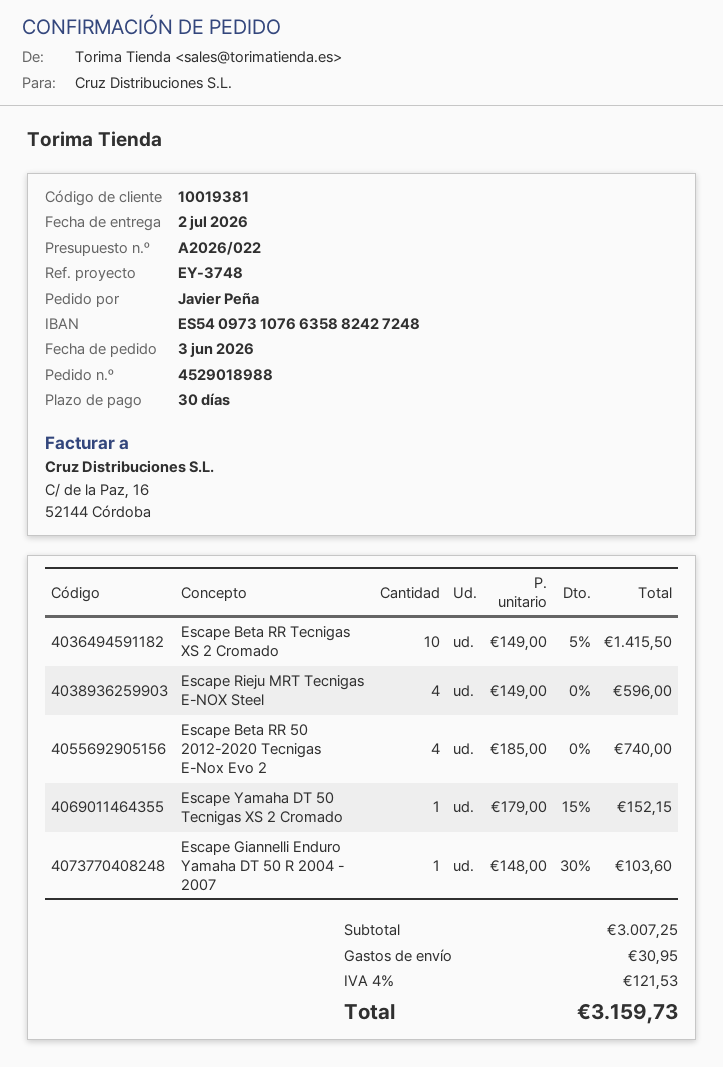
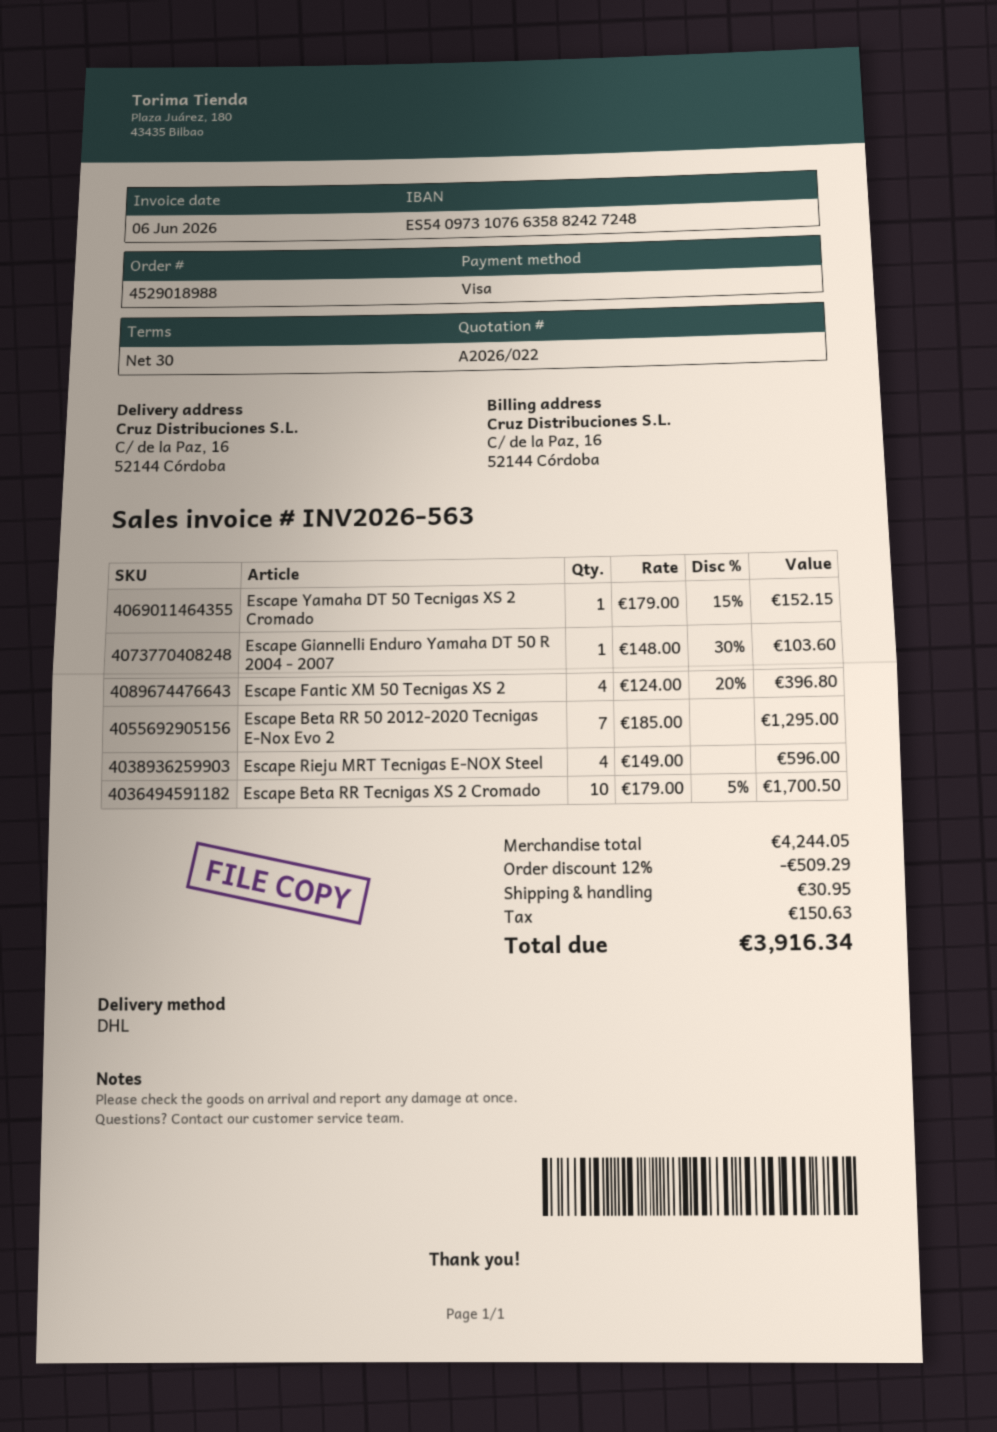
Escape Beta RR Tecnigas XS 2 Cromado: 10 x 149.00 - 5% = 1415.50 -> 10 x 179.00 - 5% = 1700.50
Escape Beta RR 50 2012-2020 Tecnigas E-Nox Evo 2: 4 x 185.00 = 740.00 -> 7 x 185.00 = 1295.00
Escape Fantic XM 50 Tecnigas XS 2: none -> 4 x 124.00 - 20% = 396.80
subtotal: 3007.25 -> 4244.05
discount: none -> 12% = 509.29
tax: 121.53 -> 150.63
total: 3159.73 -> 3916.34

